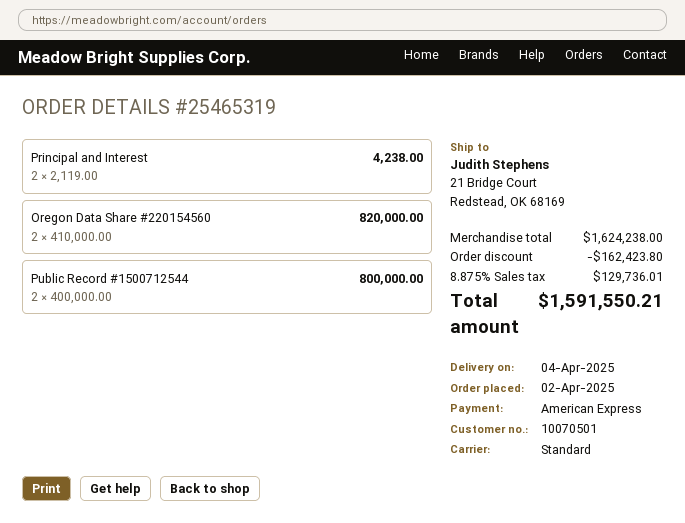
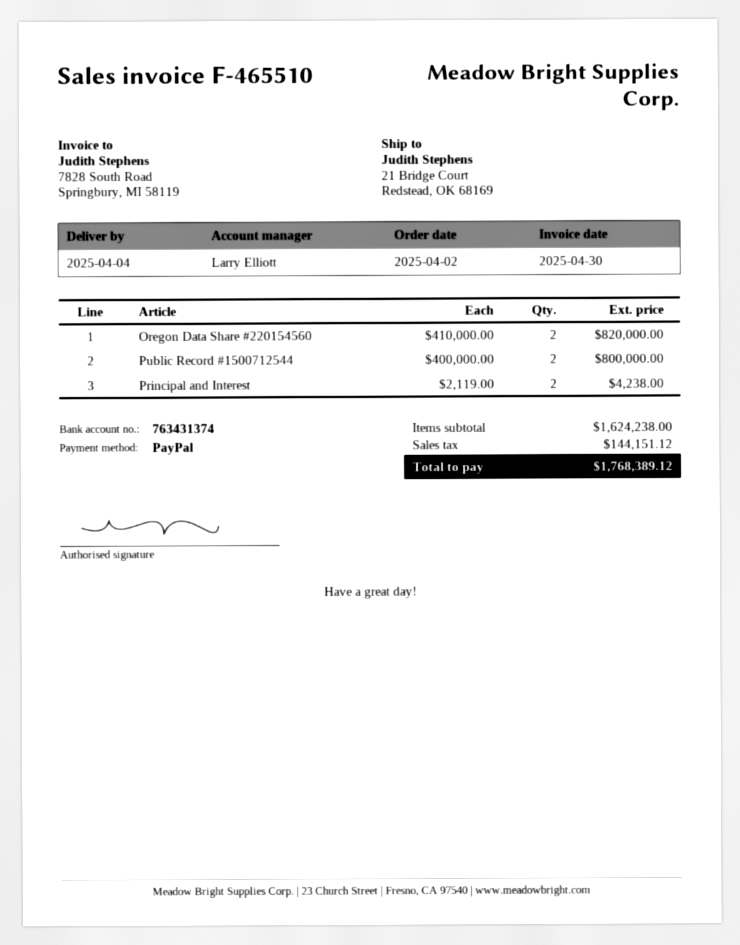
payment method: American Express -> PayPal
discount: 162423.80 -> none
tax: 129736.01 -> 144151.12
total: 1591550.21 -> 1768389.12

